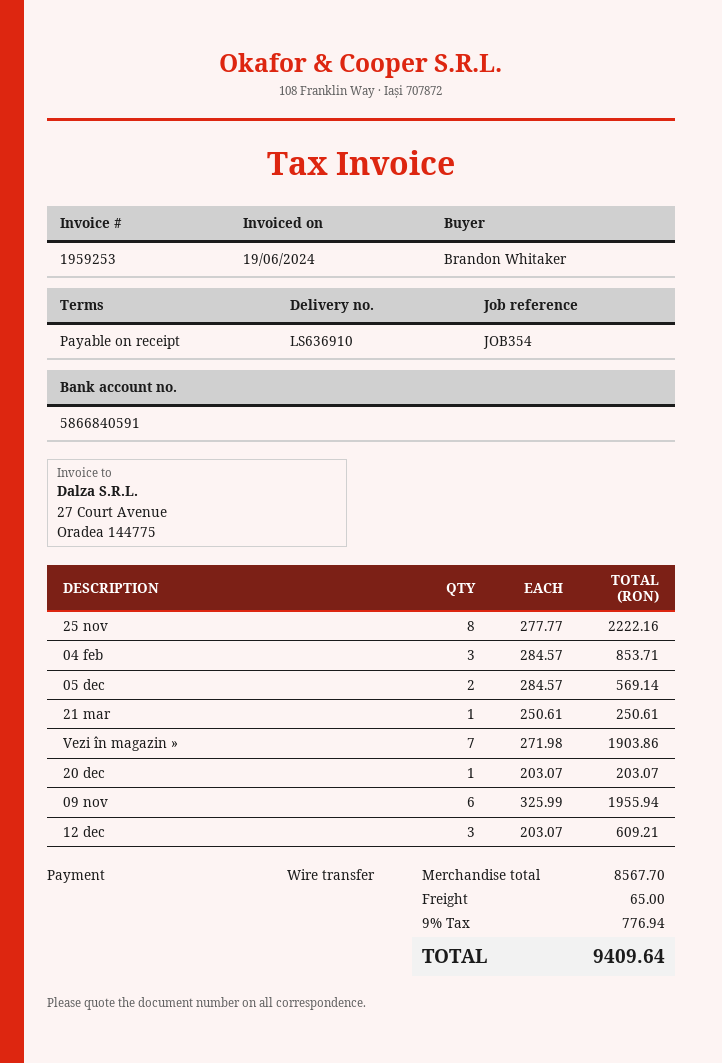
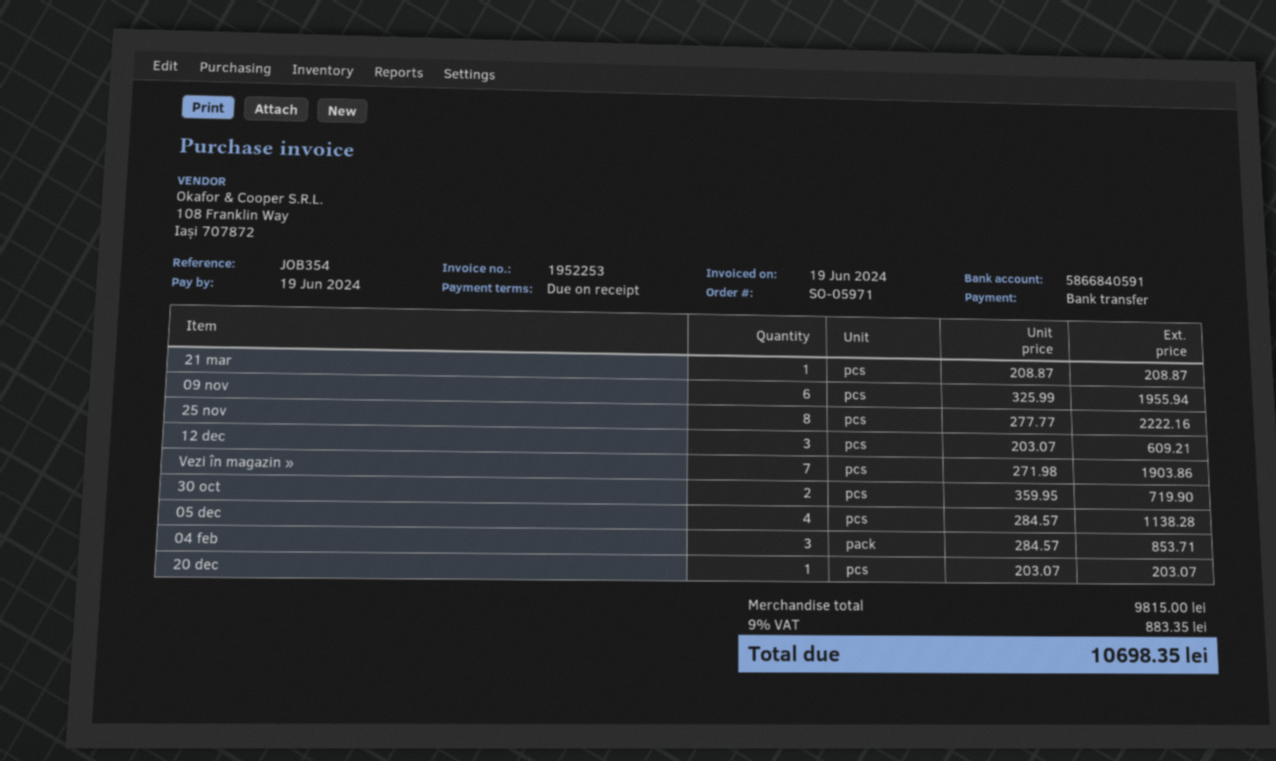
invoice number: 1959253 -> 1952253
05 dec: 2 x 284.57 = 569.14 -> 4 x 284.57 = 1138.28
21 mar: 1 x 250.61 = 250.61 -> 1 x 208.87 = 208.87
30 oct: none -> 2 x 359.95 = 719.90
subtotal: 8567.70 -> 9815.00
shipping: 65.00 -> none
tax: 9% = 776.94 -> 9% = 883.35
total: 9409.64 -> 10698.35

